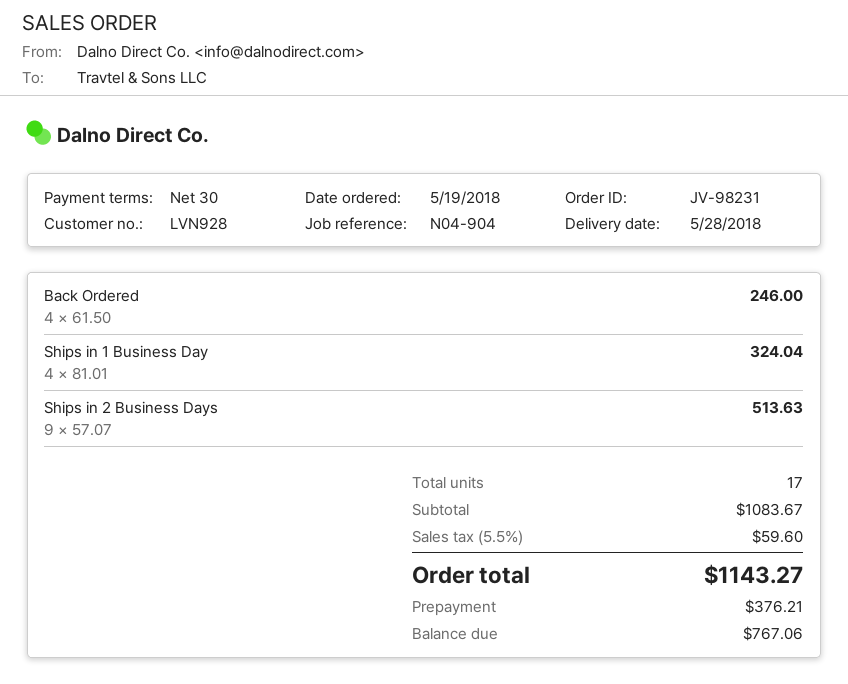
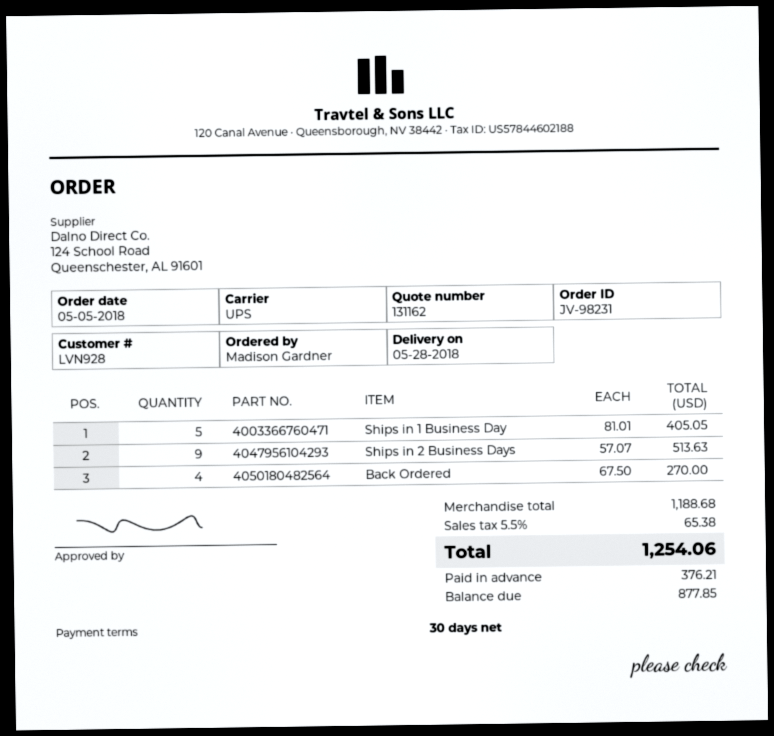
order date: 2018-05-19 -> 2018-05-05
Back Ordered: 4 x 61.50 = 246.00 -> 4 x 67.50 = 270.00
Ships in 1 Business Day: 4 x 81.01 = 324.04 -> 5 x 81.01 = 405.05
subtotal: 1083.67 -> 1188.68
tax: 5.5% = 59.60 -> 5.5% = 65.38
total: 1143.27 -> 1254.06
balance: 767.06 -> 877.85

